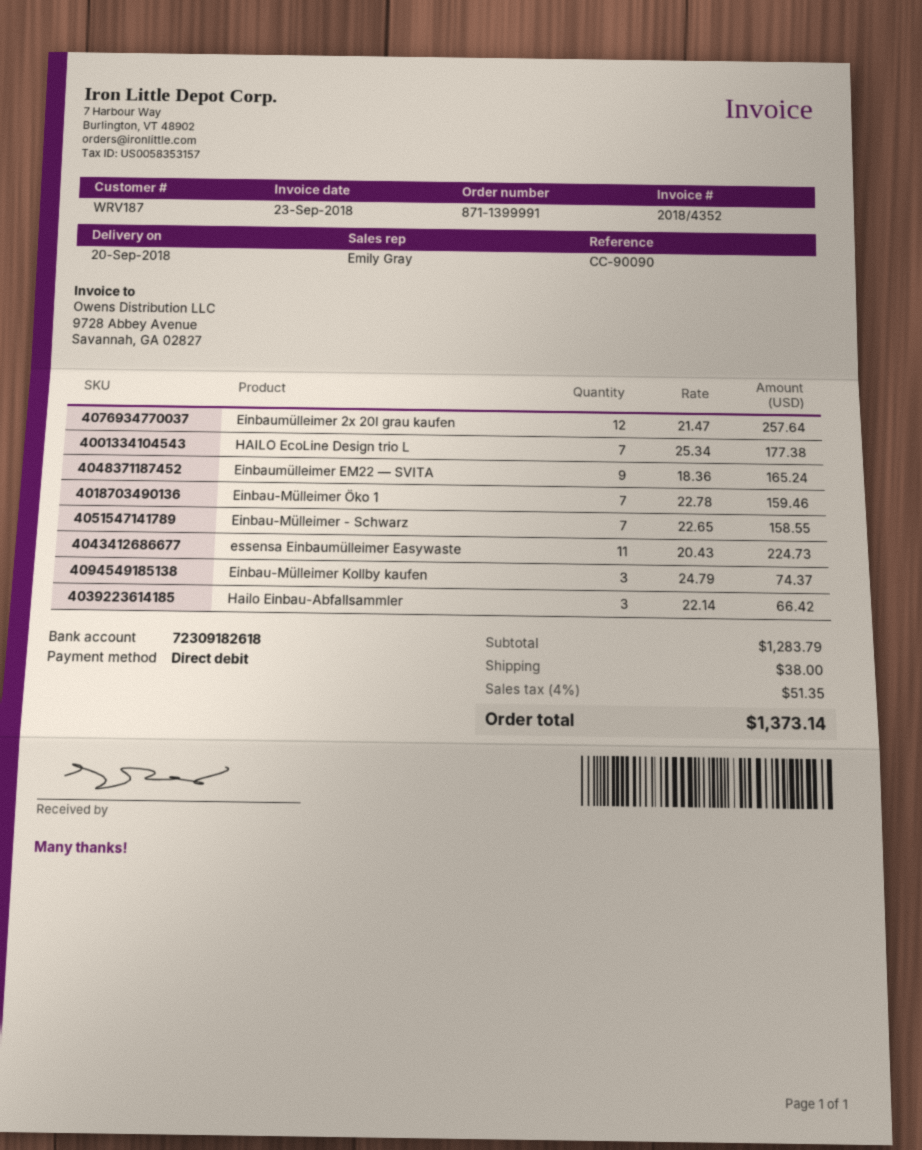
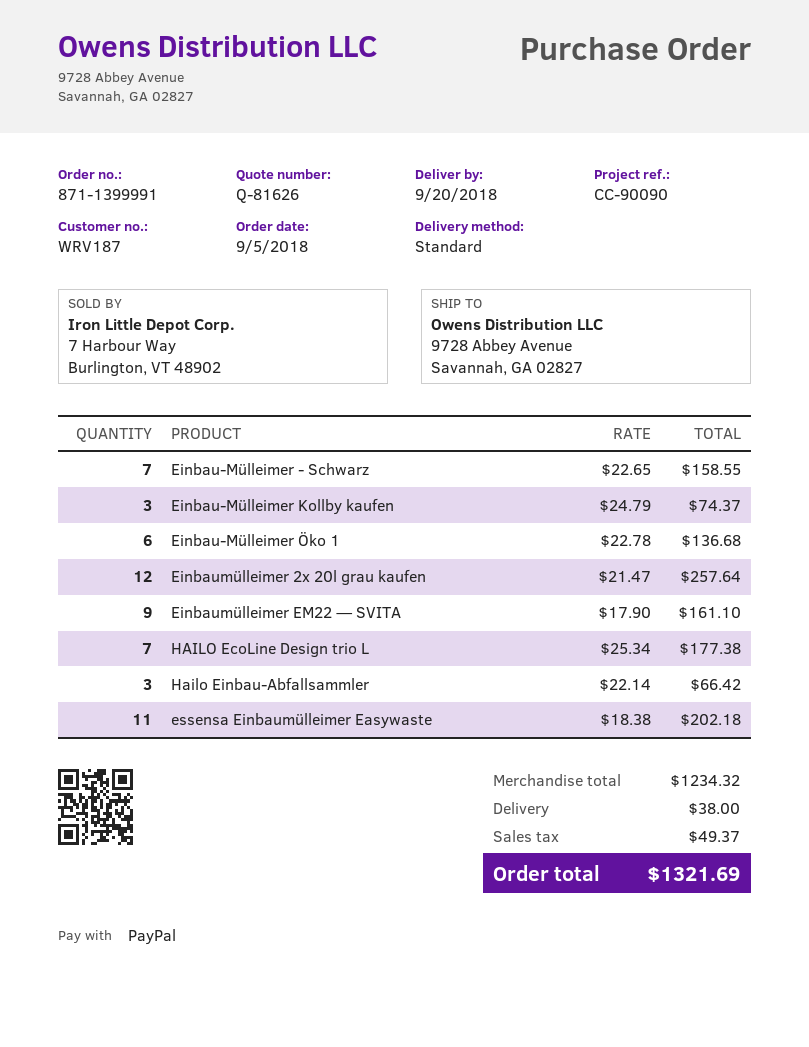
payment method: direct debit -> PayPal
Einbaumülleimer EM22 — SVITA: 9 x 18.36 = 165.24 -> 9 x 17.90 = 161.10
Einbau-Mülleimer Öko 1: 7 x 22.78 = 159.46 -> 6 x 22.78 = 136.68
essensa Einbaumülleimer Easywaste: 11 x 20.43 = 224.73 -> 11 x 18.38 = 202.18
subtotal: 1283.79 -> 1234.32
tax: 51.35 -> 49.37
total: 1373.14 -> 1321.69

